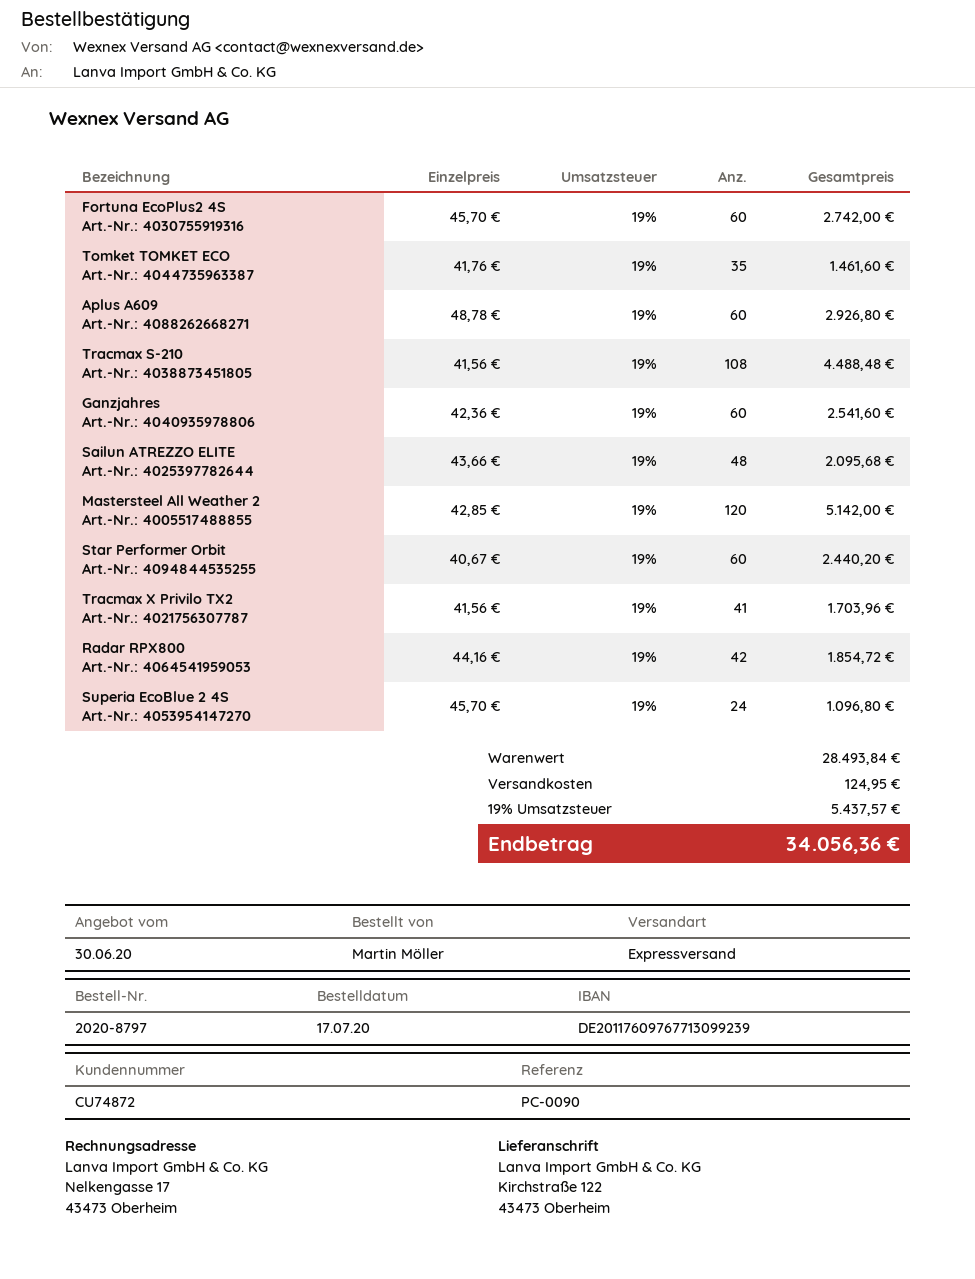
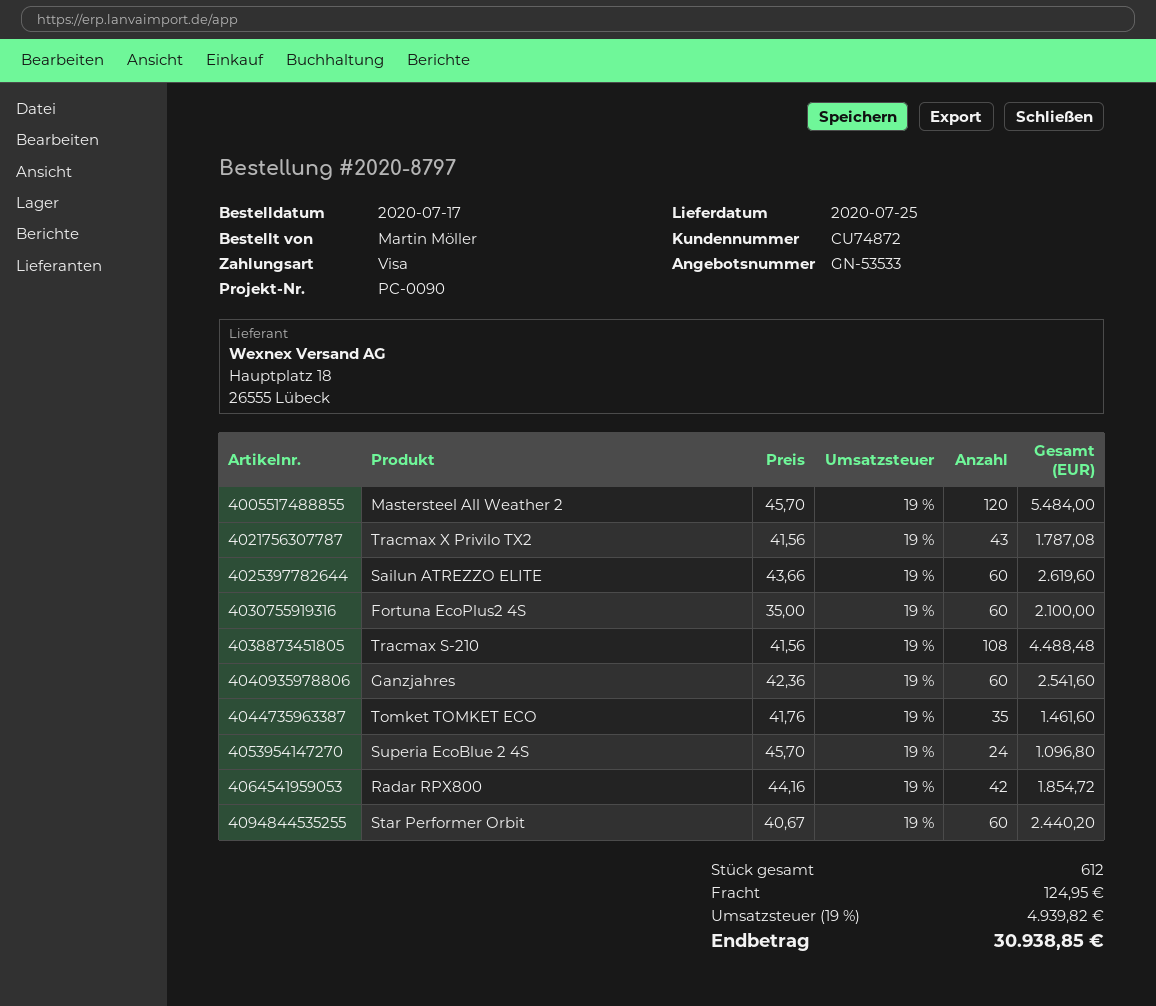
Fortuna EcoPlus2 4S: 60 x 45.70 = 2742.00 -> 60 x 35.00 = 2100.00
Aplus A609: 60 x 48.78 = 2926.80 -> none
Sailun ATREZZO ELITE: 48 x 43.66 = 2095.68 -> 60 x 43.66 = 2619.60
Mastersteel All Weather 2: 120 x 42.85 = 5142.00 -> 120 x 45.70 = 5484.00
Tracmax X Privilo TX2: 41 x 41.56 = 1703.96 -> 43 x 41.56 = 1787.08
tax: 19% = 5437.57 -> 19% = 4939.82
total: 34056.36 -> 30938.85

